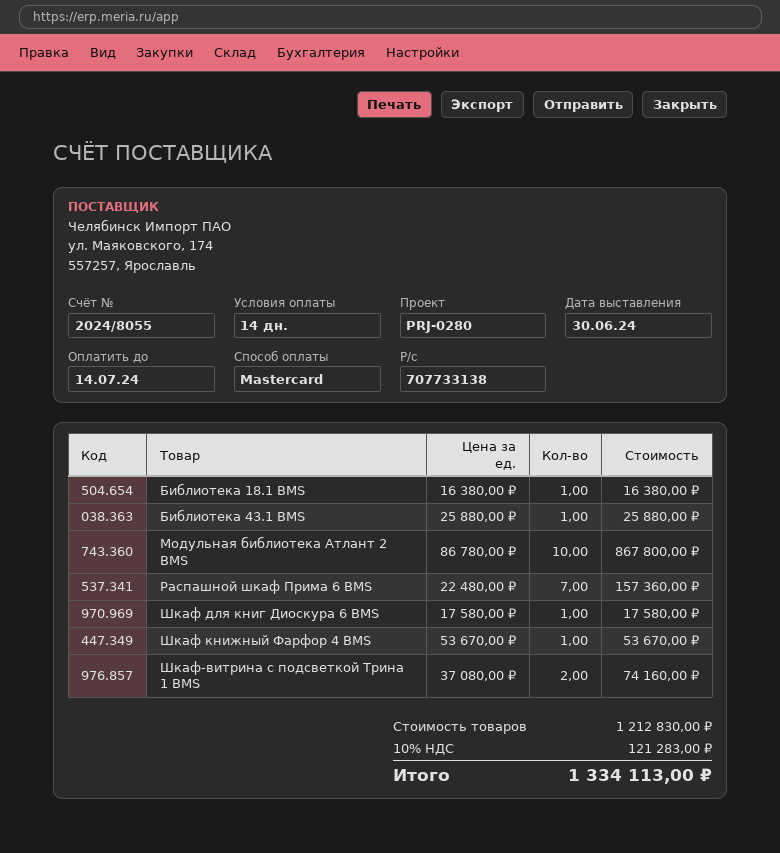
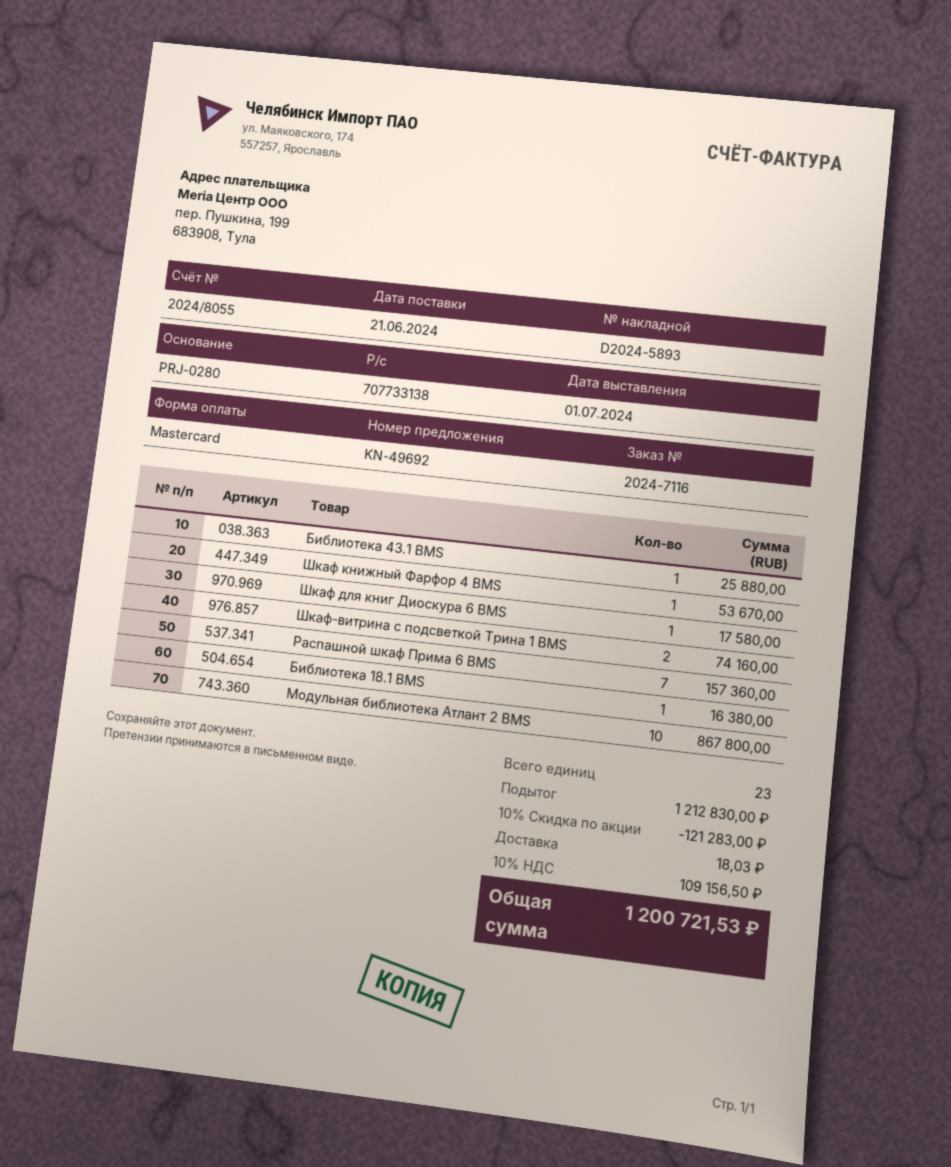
invoice date: 2024-06-30 -> 2024-07-01
discount: none -> 10% = 121283.00
shipping: none -> 18.03
tax: 10% = 121283.00 -> 10% = 109156.50
total: 1334113.00 -> 1200721.53

